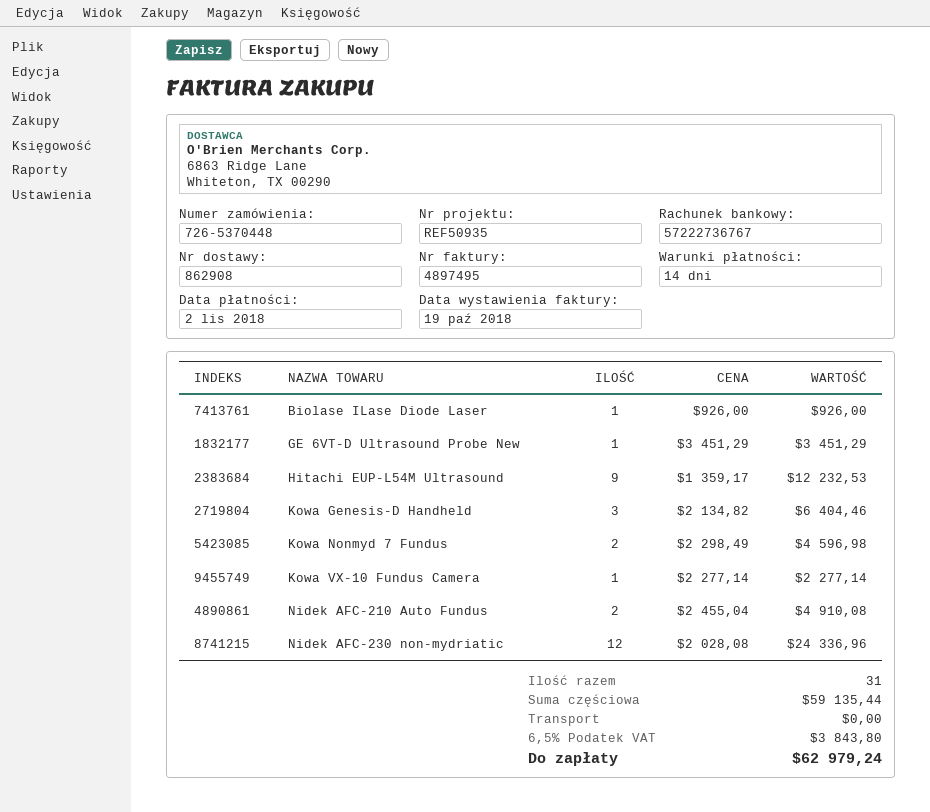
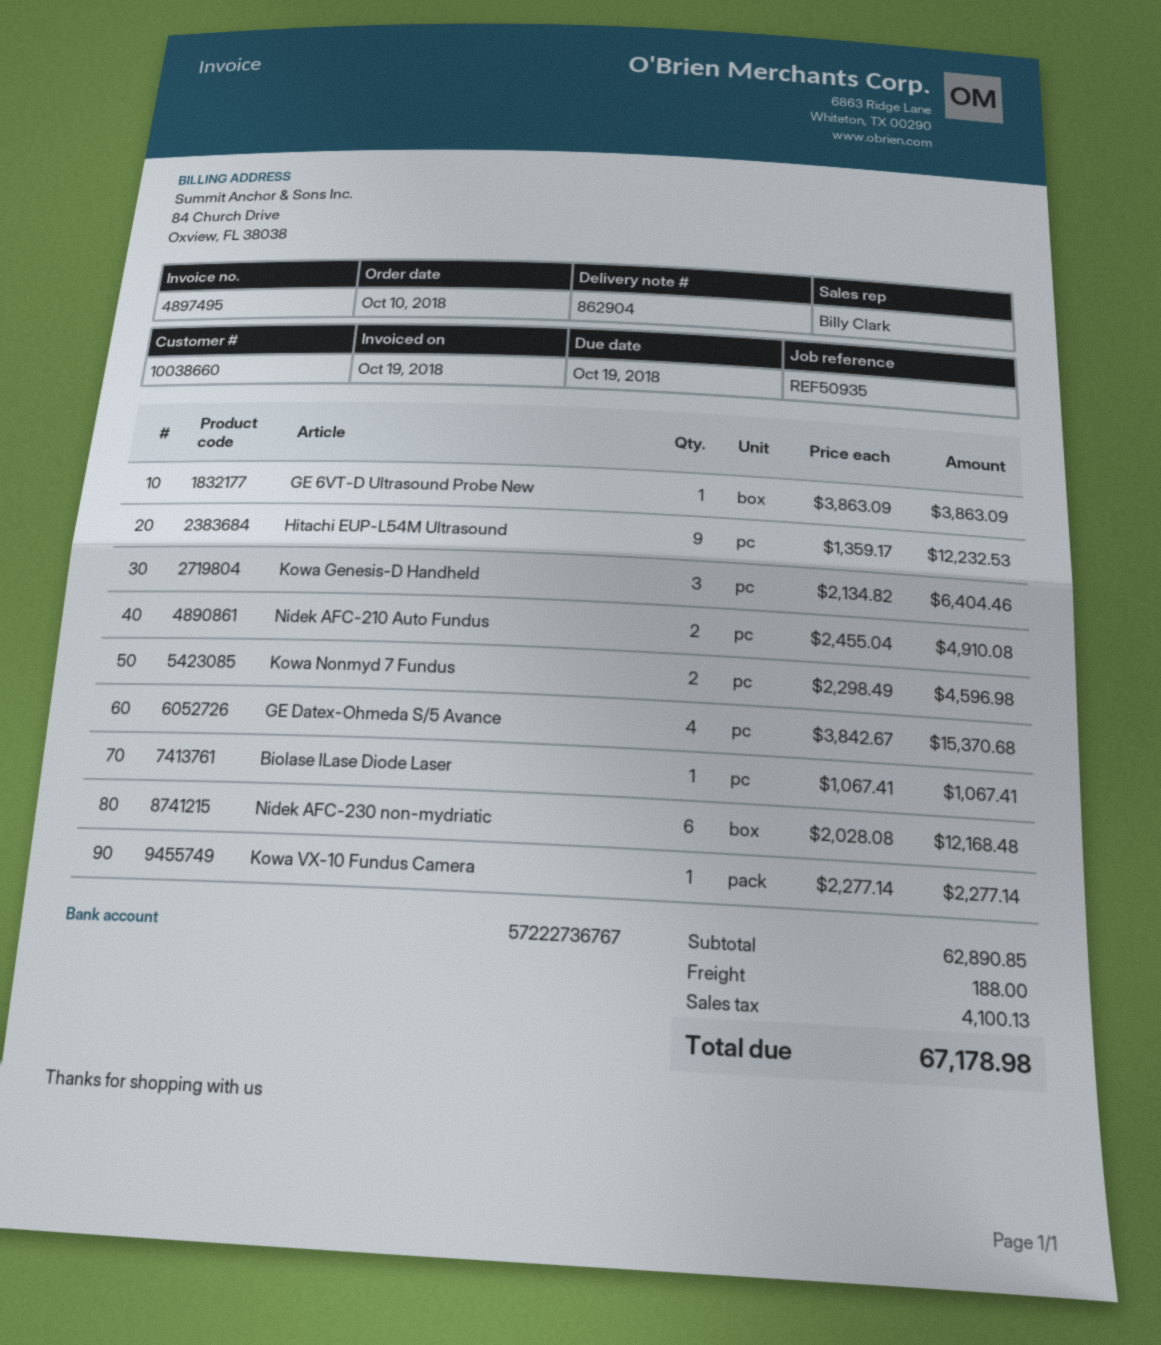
delivery note number: 862908 -> 862904
due date: 2018-11-02 -> 2018-10-19
Biolase ILase Diode Laser: 1 x 926.00 = 926.00 -> 1 x 1067.41 = 1067.41
GE 6VT-D Ultrasound Probe New: 1 x 3451.29 = 3451.29 -> 1 x 3863.09 = 3863.09
Nidek AFC-230 non-mydriatic: 12 x 2028.08 = 24336.96 -> 6 x 2028.08 = 12168.48
GE Datex-Ohmeda S/5 Avance: none -> 4 x 3842.67 = 15370.68
subtotal: 59135.44 -> 62890.85
shipping: 0.00 -> 188.00
tax: 3843.80 -> 4100.13
total: 62979.24 -> 67178.98

